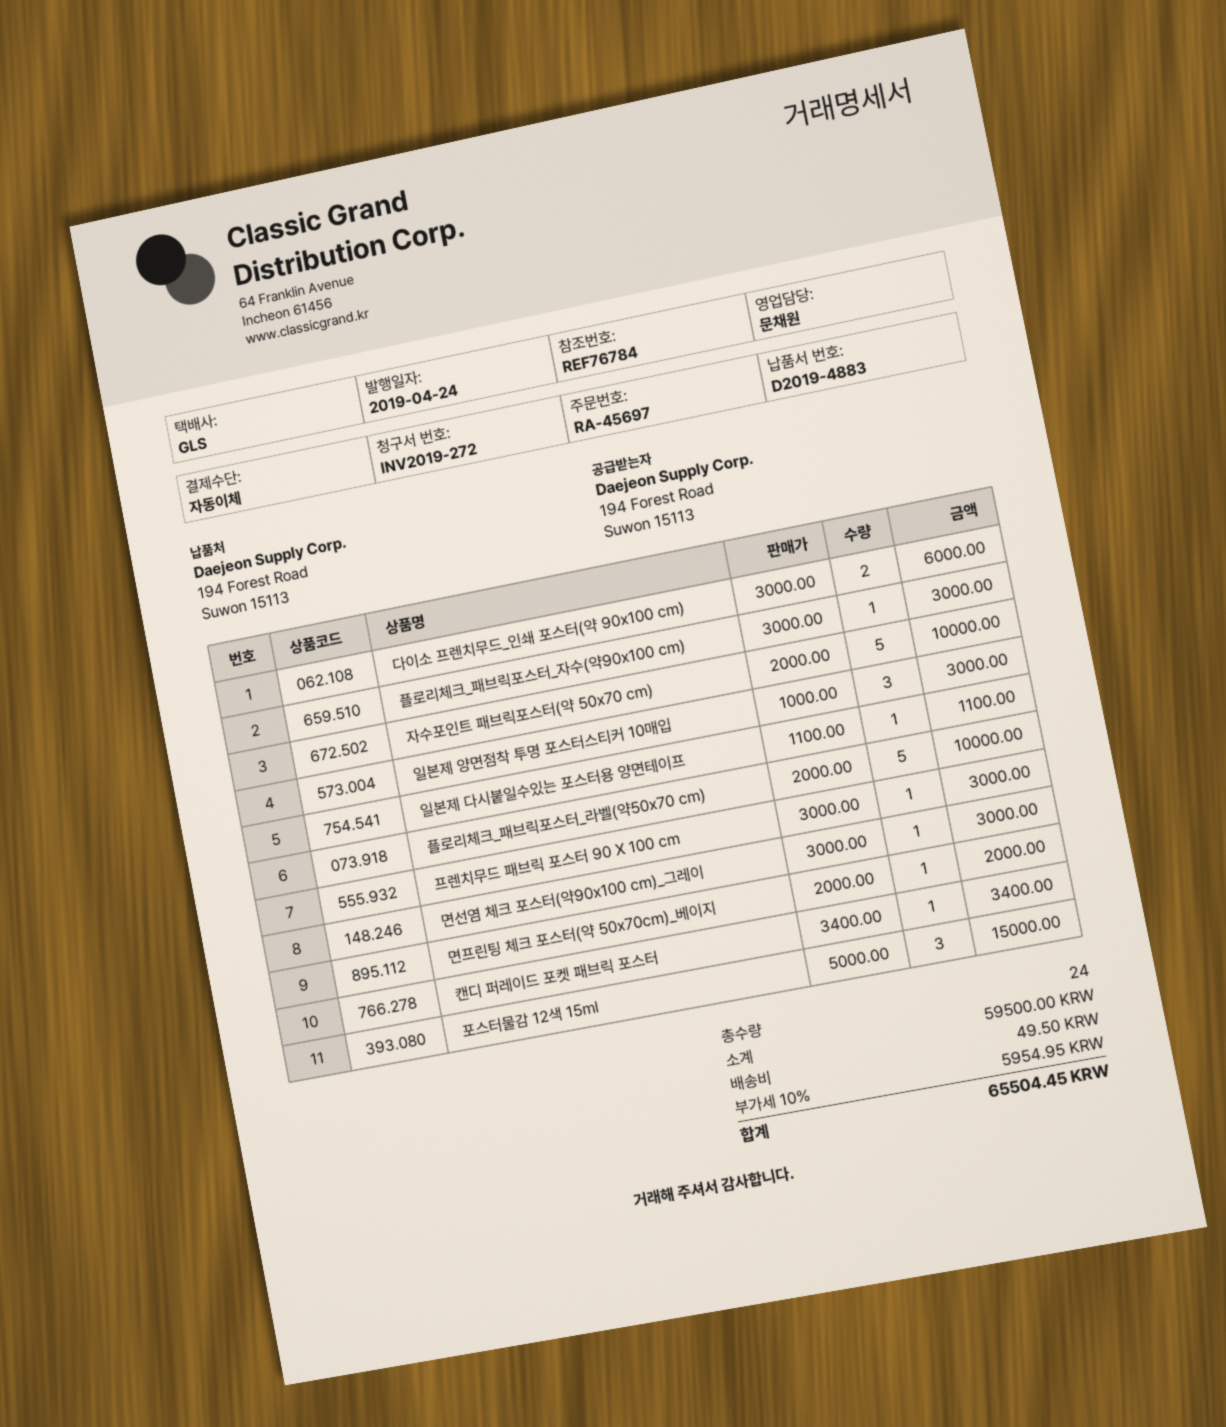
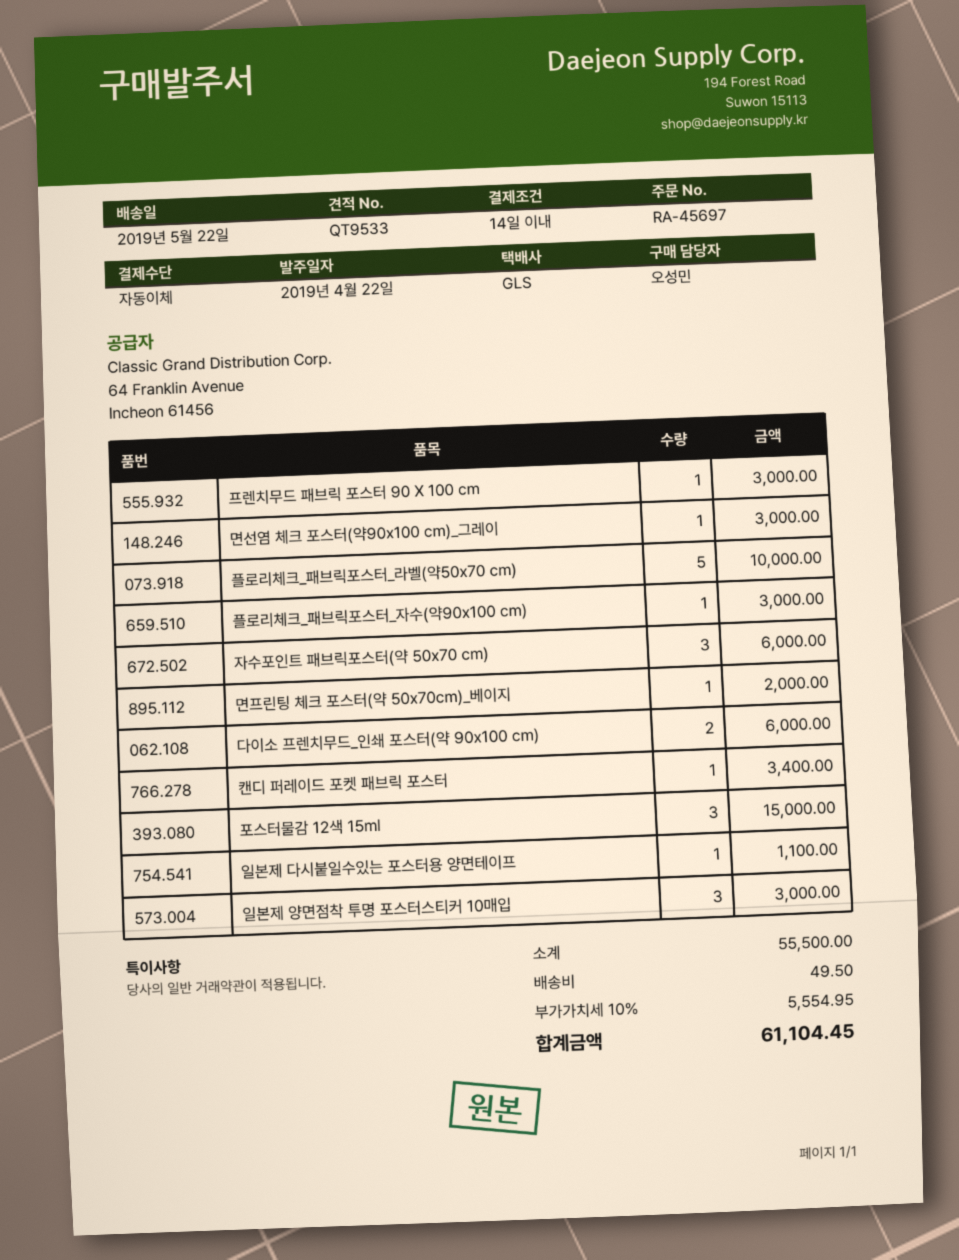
자수포인트 패브릭포스터(약 50x70 cm): 5 for 10000.00 -> 3 for 6000.00
subtotal: 59500.00 -> 55500.00
tax: 10% = 5954.95 -> 10% = 5554.95
total: 65504.45 -> 61104.45

